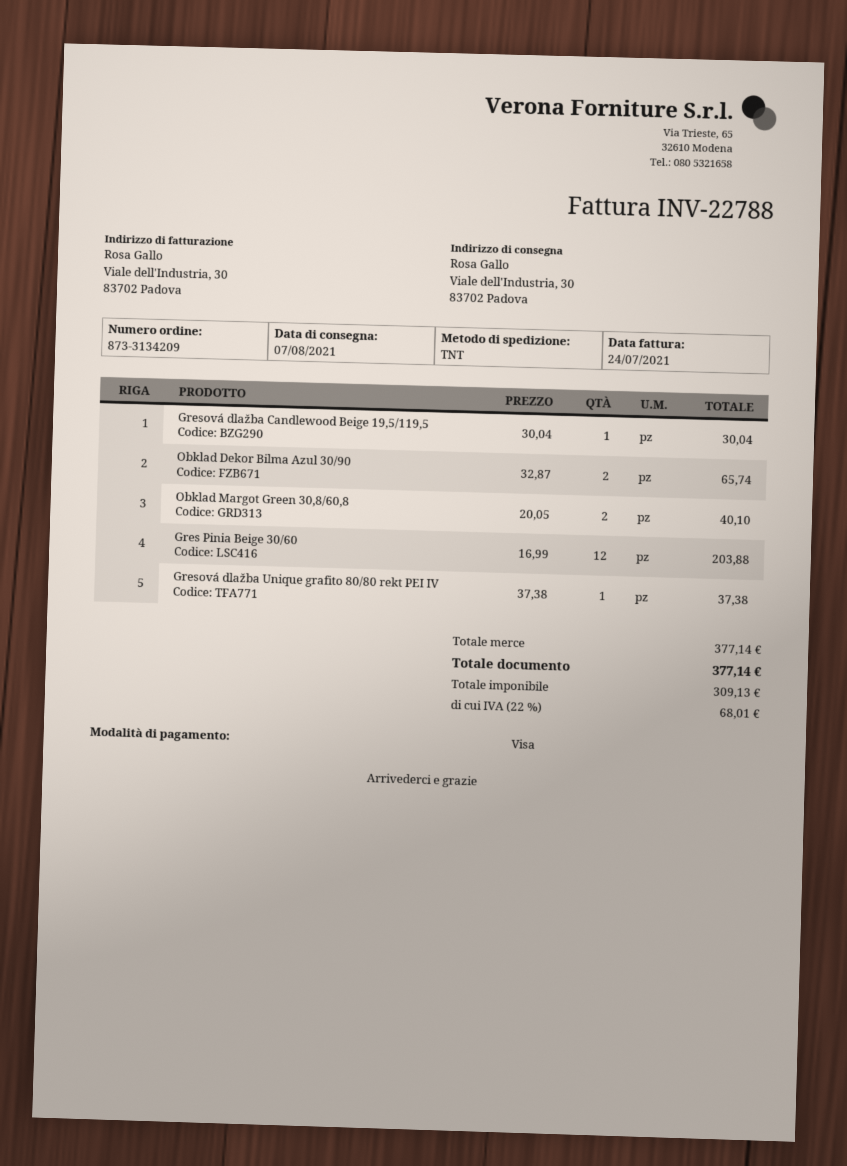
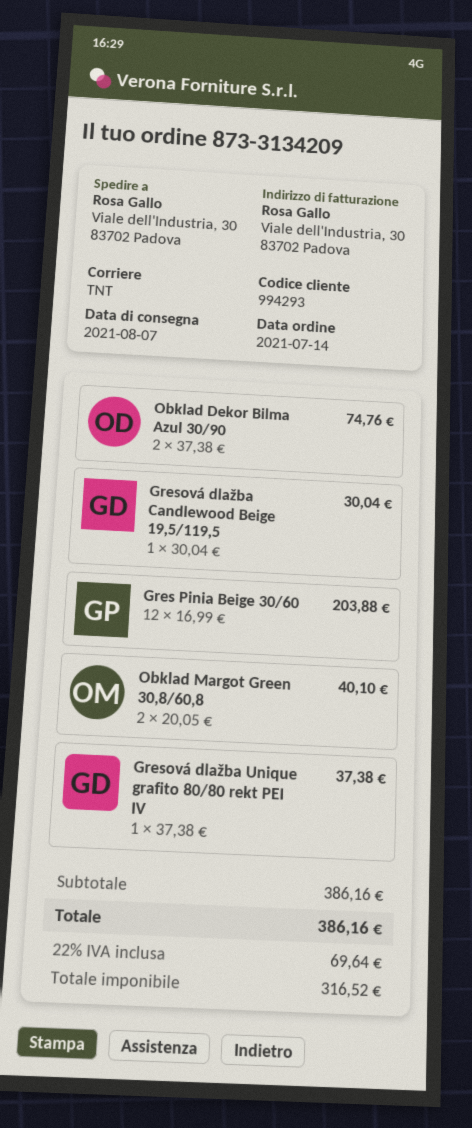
Obklad Dekor Bilma Azul 30/90: 2 x 32.87 = 65.74 -> 2 x 37.38 = 74.76
subtotal: 377.14 -> 386.16
net: 309.13 -> 316.52
tax: 22% = 68.01 -> 22% = 69.64
total: 377.14 -> 386.16

